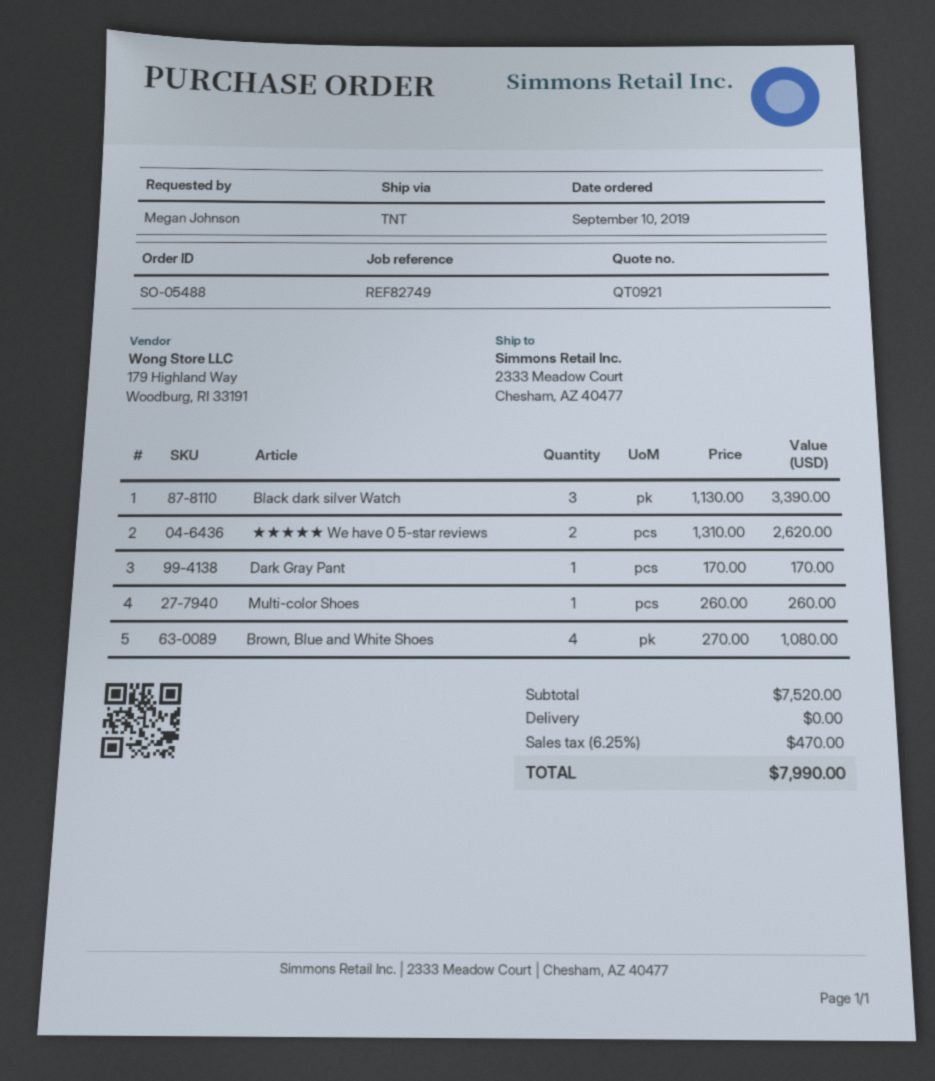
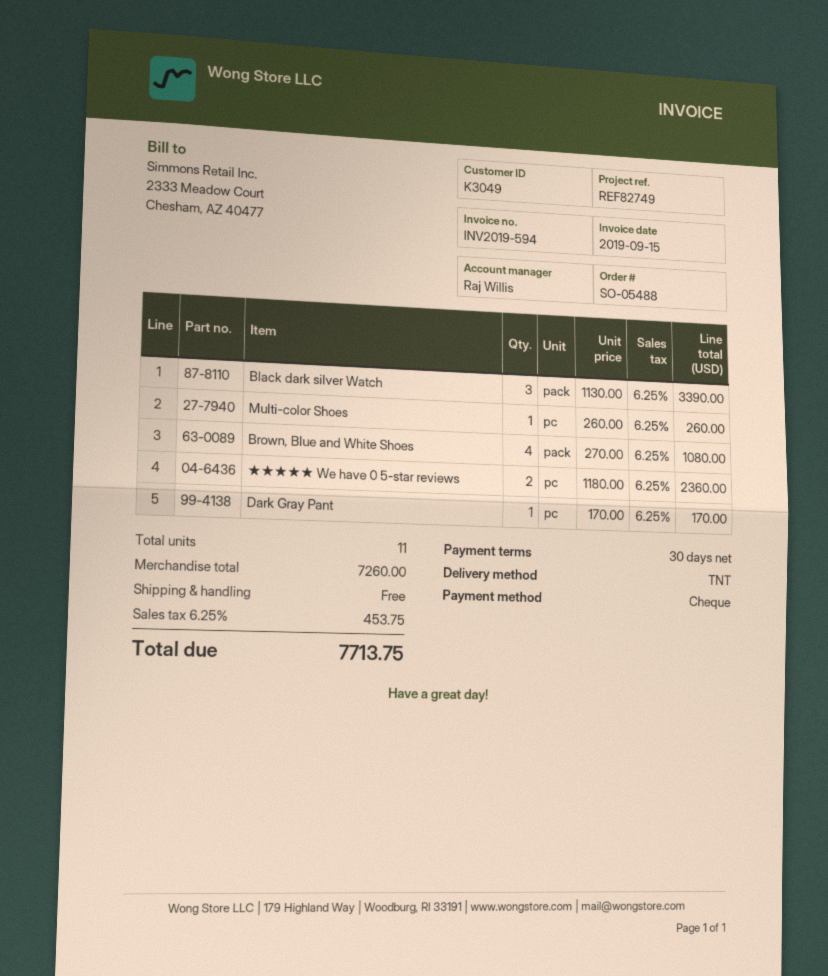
★★★★★ We have 0 5-star reviews: 2 x 1310.00 = 2620.00 -> 2 x 1180.00 = 2360.00
subtotal: 7520.00 -> 7260.00
tax: 6.25% = 470.00 -> 6.25% = 453.75
total: 7990.00 -> 7713.75

